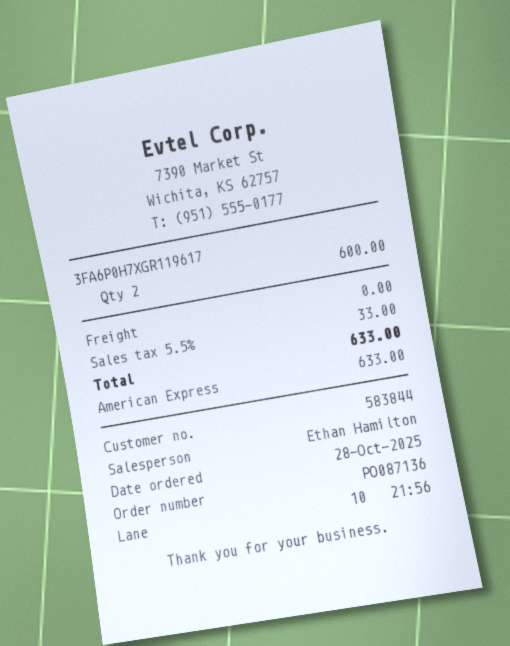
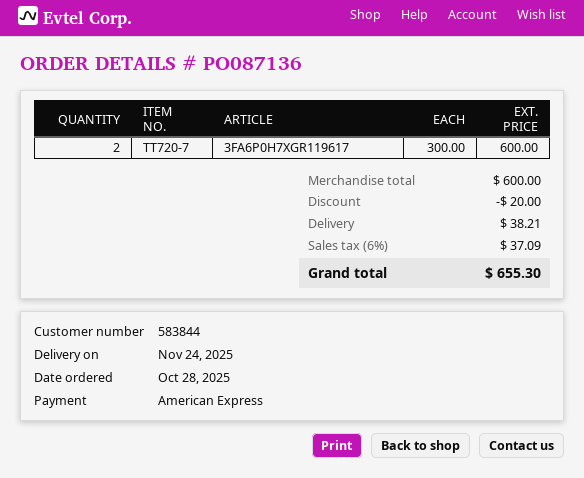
discount: none -> 20.00
shipping: 0.00 -> 38.21
tax: 5.5% = 33.00 -> 6% = 37.09
total: 633.00 -> 655.30

